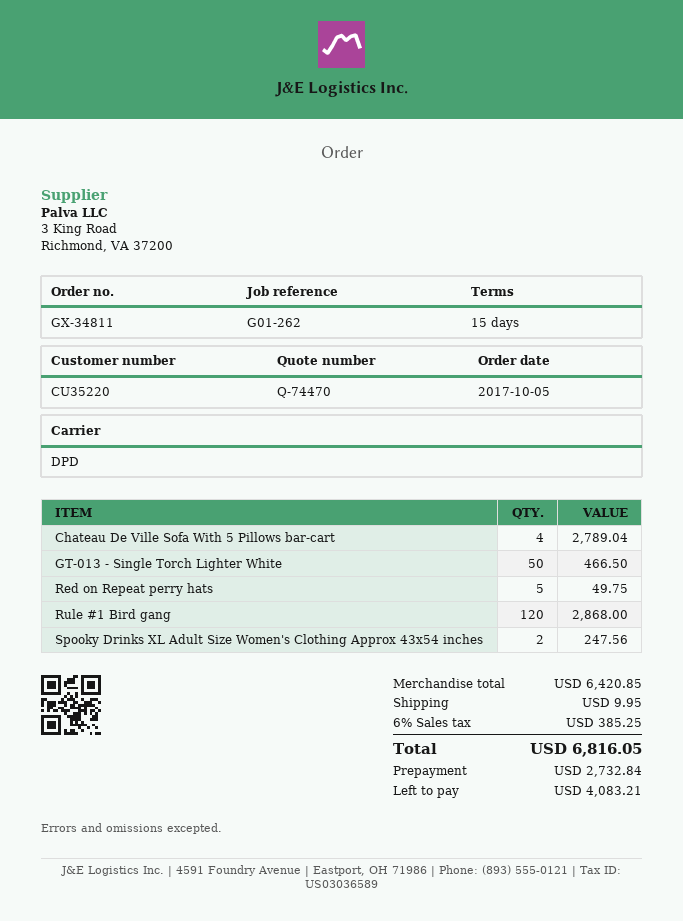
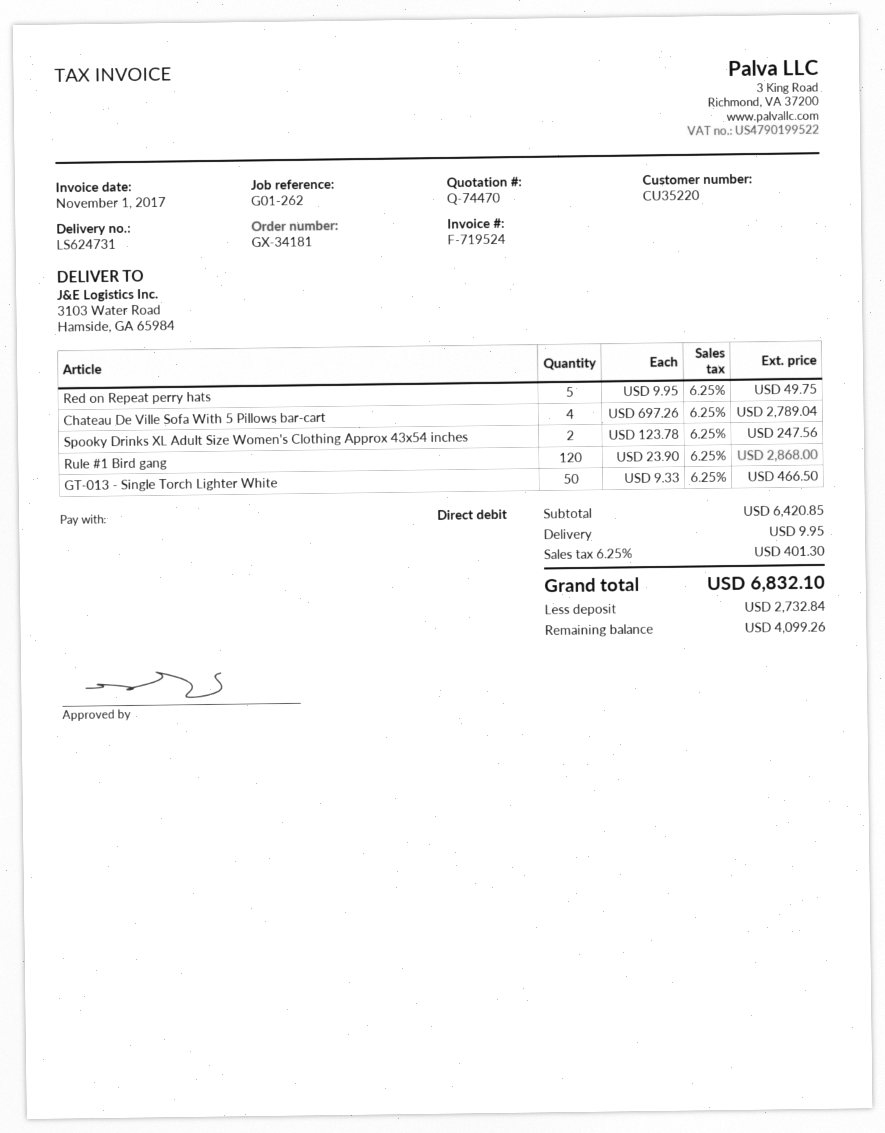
order number: GX-34811 -> GX-34181
tax: 6% = 385.25 -> 6.25% = 401.30
total: 6816.05 -> 6832.10
balance: 4083.21 -> 4099.26

